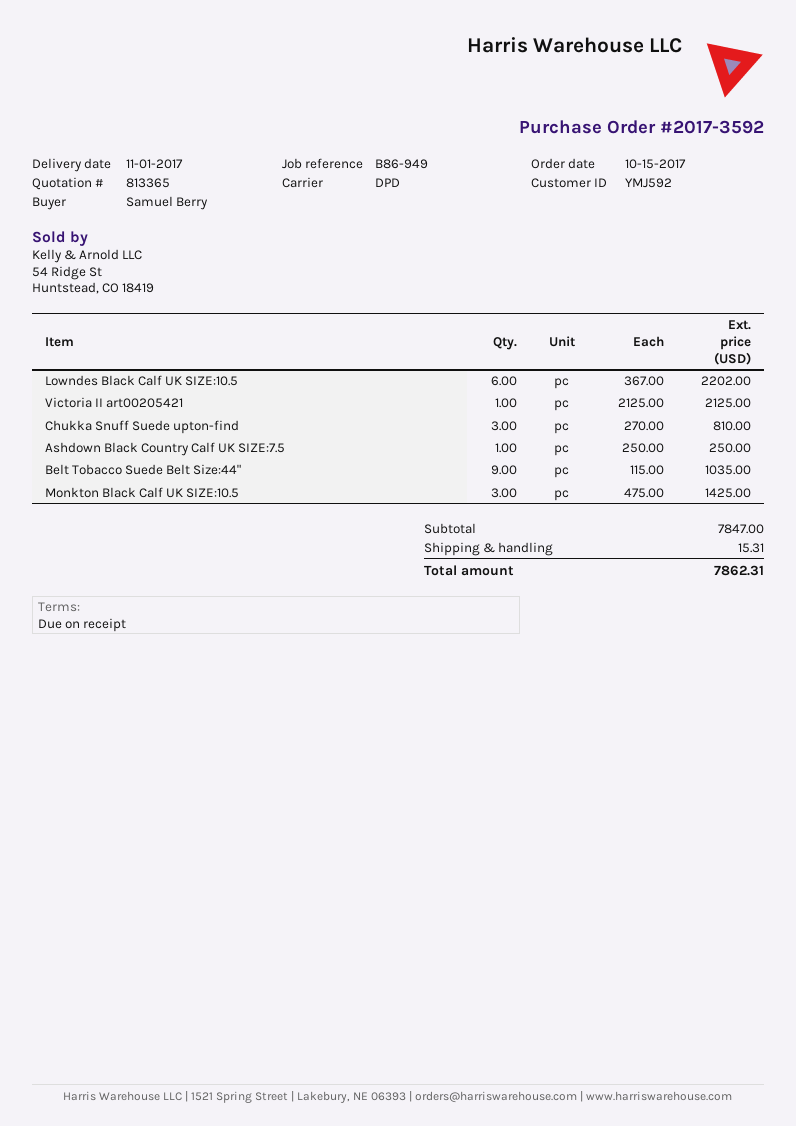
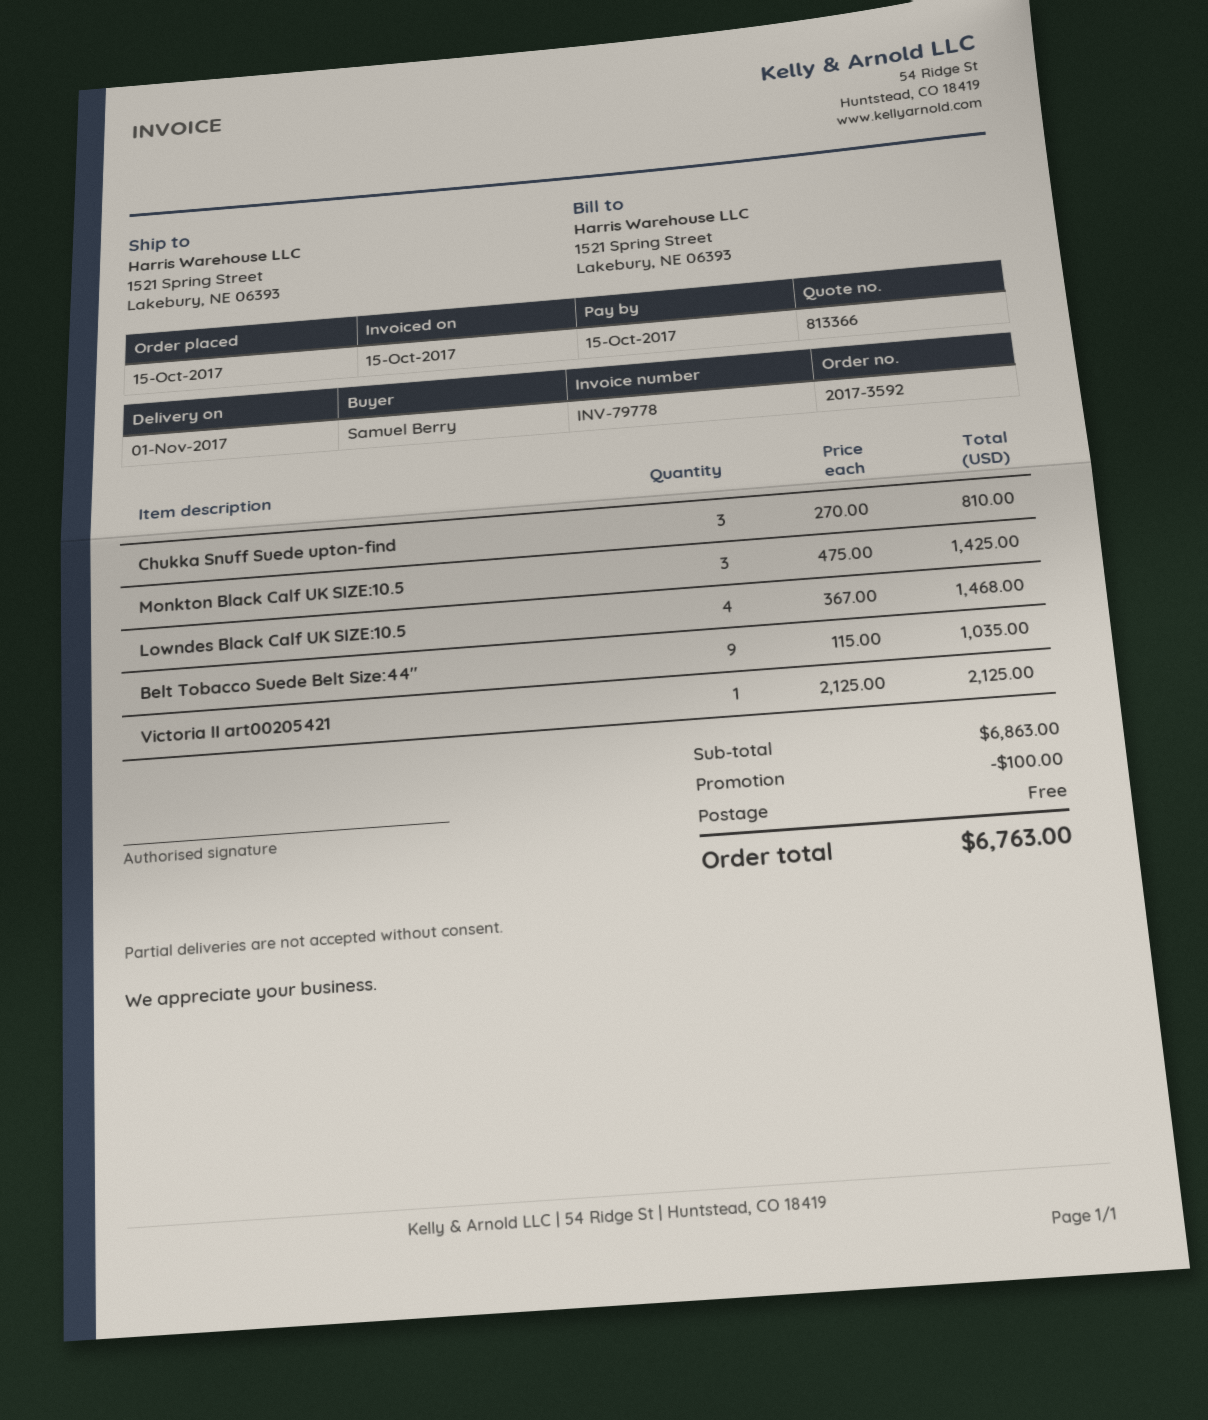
quote number: 813365 -> 813366
Lowndes Black Calf UK SIZE:10.5: 6 x 367.00 = 2202.00 -> 4 x 367.00 = 1468.00
Ashdown Black Country Calf UK SIZE:7.5: 1 x 250.00 = 250.00 -> none
subtotal: 7847.00 -> 6863.00
discount: none -> 100.00
shipping: 15.31 -> 0.00
total: 7862.31 -> 6763.00

